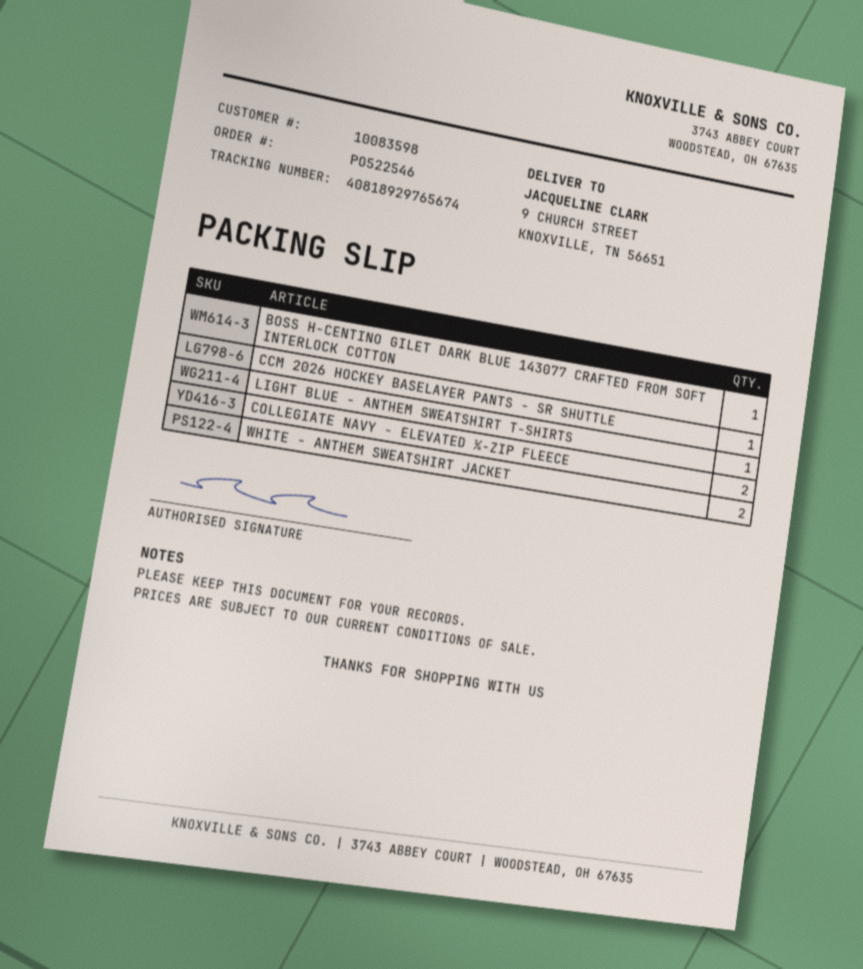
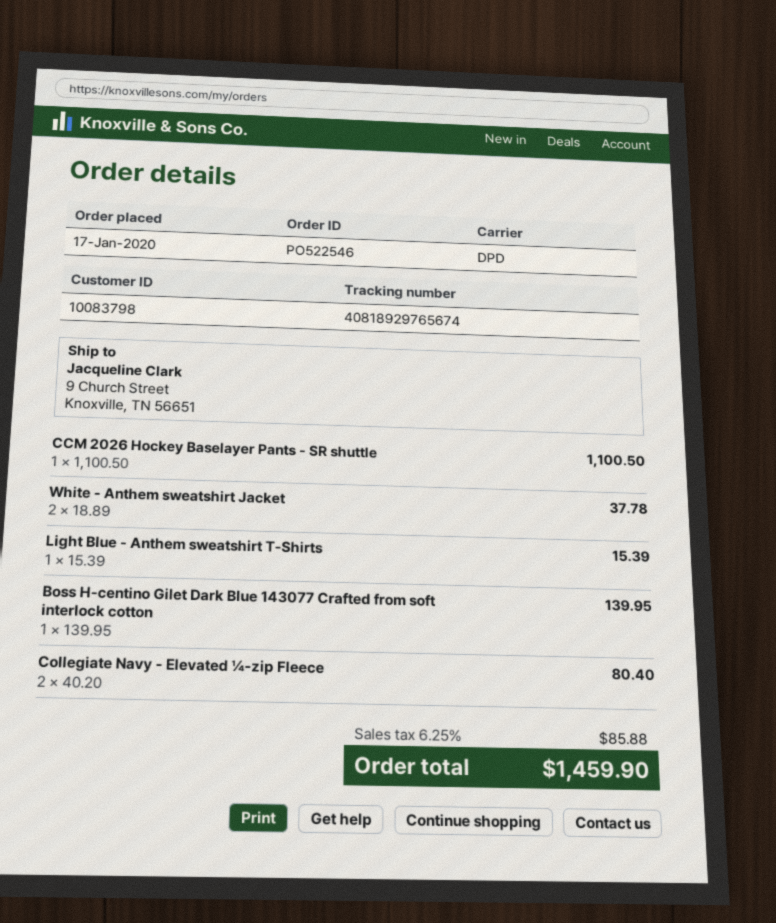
customer number: 10083598 -> 10083798

